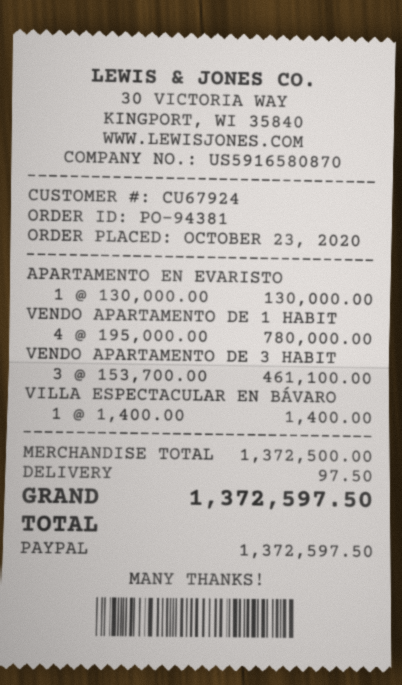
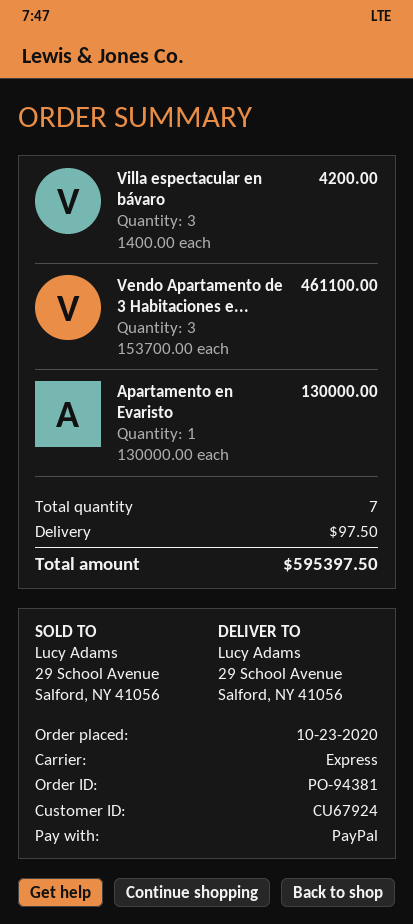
VENDO APARTAMENTO DE 1 HABIT: 4 x 195000.00 = 780000.00 -> none
VILLA ESPECTACULAR EN BÁVARO: 1 x 1400.00 = 1400.00 -> 3 x 1400.00 = 4200.00
total: 1372597.50 -> 595397.50

